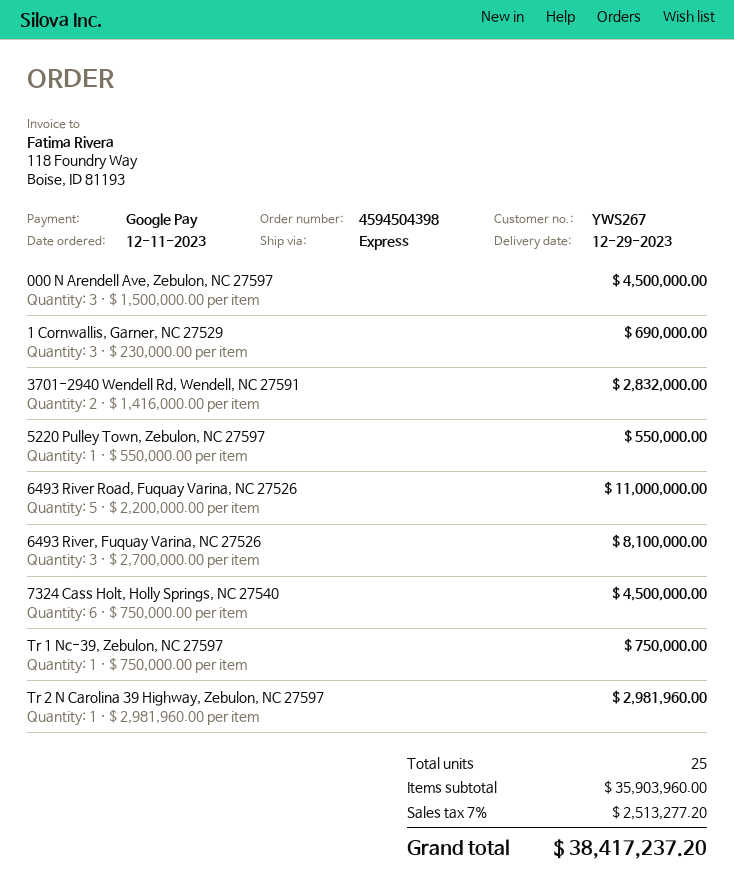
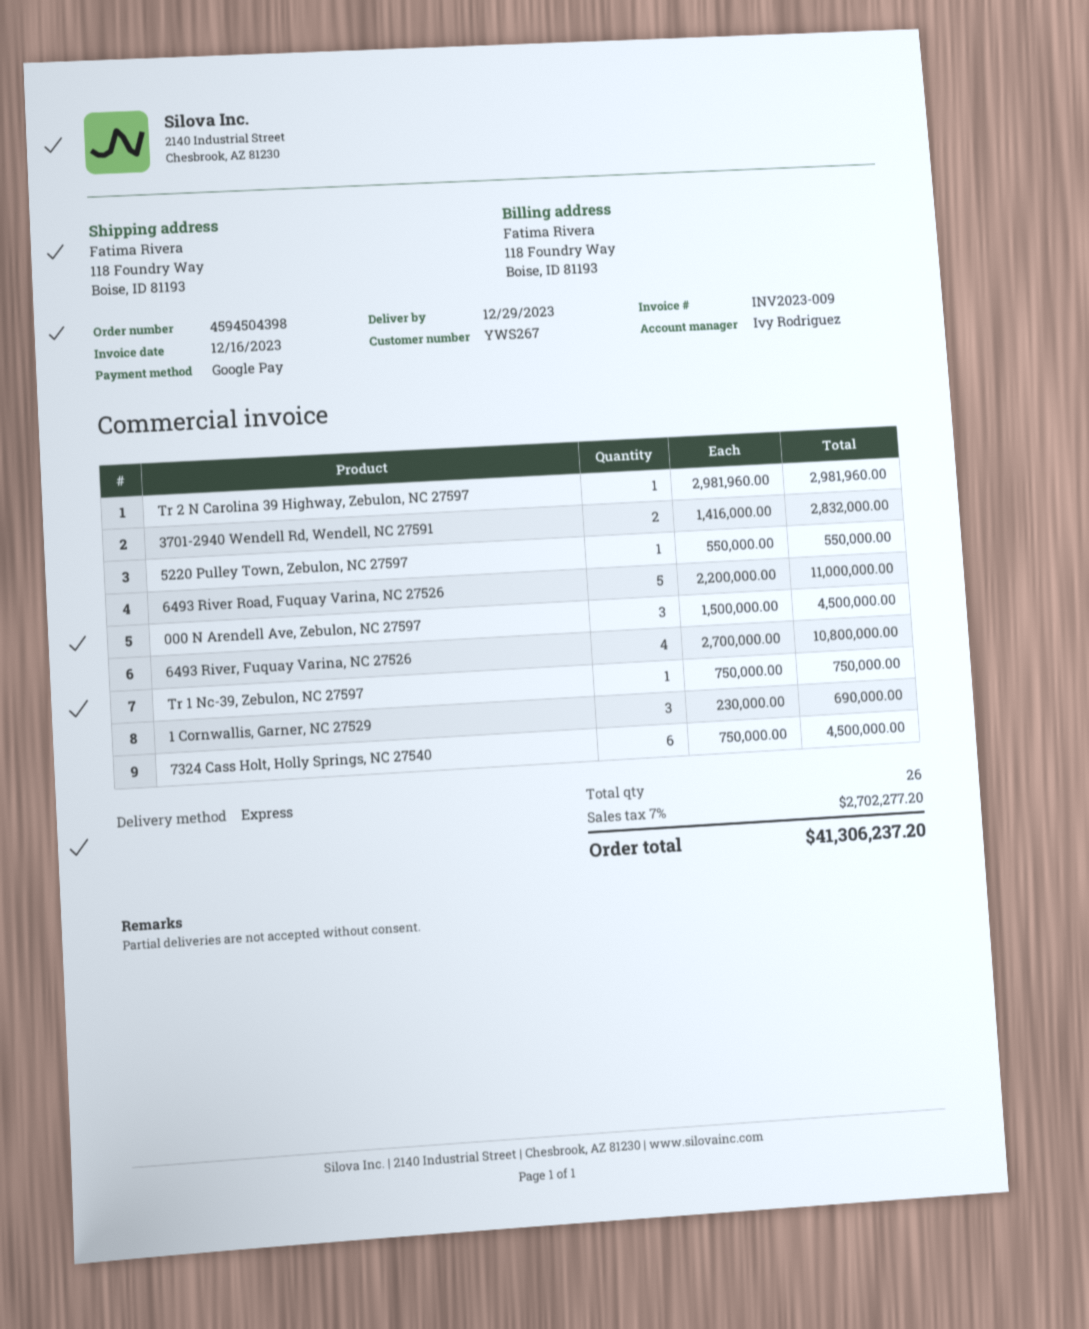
6493 River, Fuquay Varina, NC 27526: 3 x 2700000.00 = 8100000.00 -> 4 x 2700000.00 = 10800000.00
total quantity: 25 -> 26
tax: 7% = 2513277.20 -> 7% = 2702277.20
total: 38417237.20 -> 41306237.20

